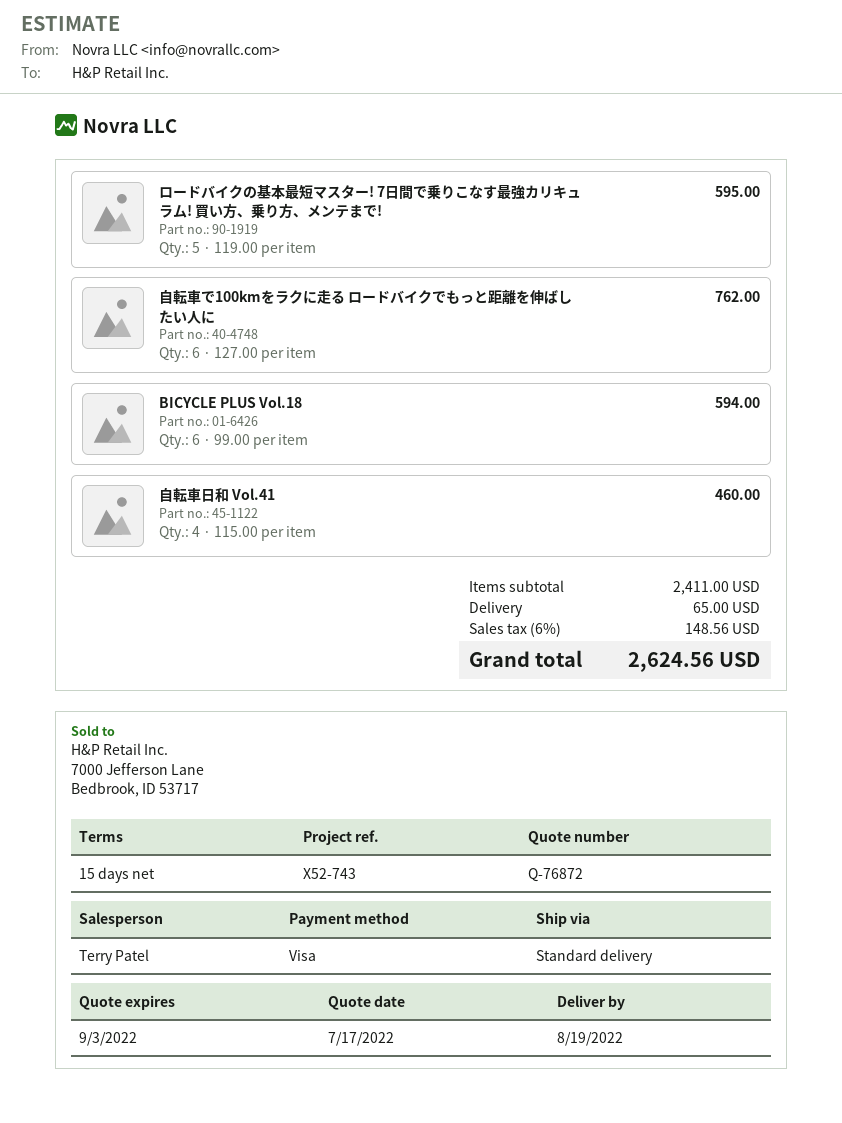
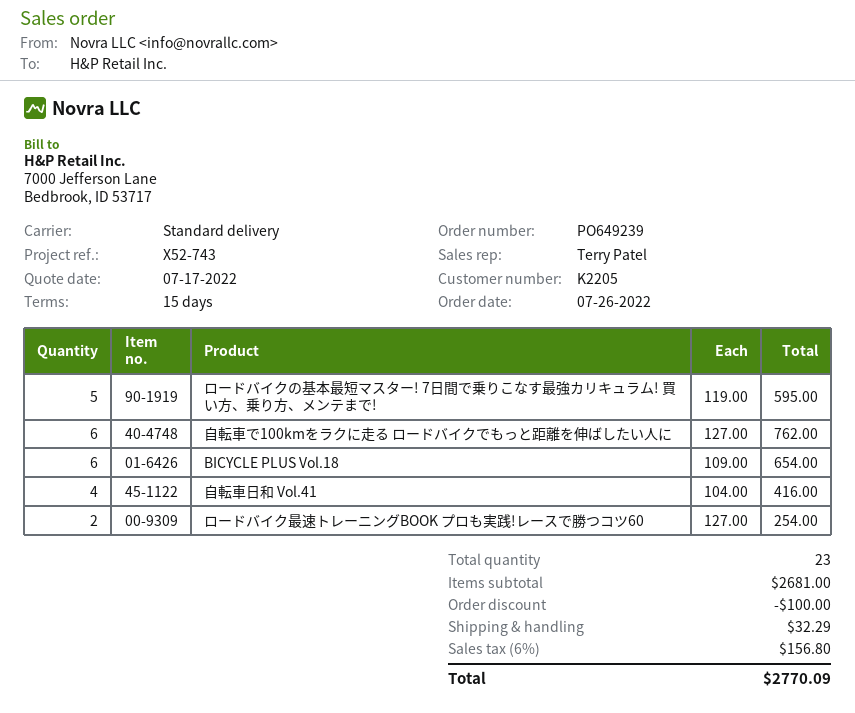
BICYCLE PLUS Vol.18: 6 x 99.00 = 594.00 -> 6 x 109.00 = 654.00
自転車日和 Vol.41: 4 x 115.00 = 460.00 -> 4 x 104.00 = 416.00
ロードバイク最速トレーニングBOOK プロも実践!レースで勝つコツ60: none -> 2 x 127.00 = 254.00
subtotal: 2411.00 -> 2681.00
discount: none -> 100.00
shipping: 65.00 -> 32.29
tax: 6% = 148.56 -> 6% = 156.80
total: 2624.56 -> 2770.09

